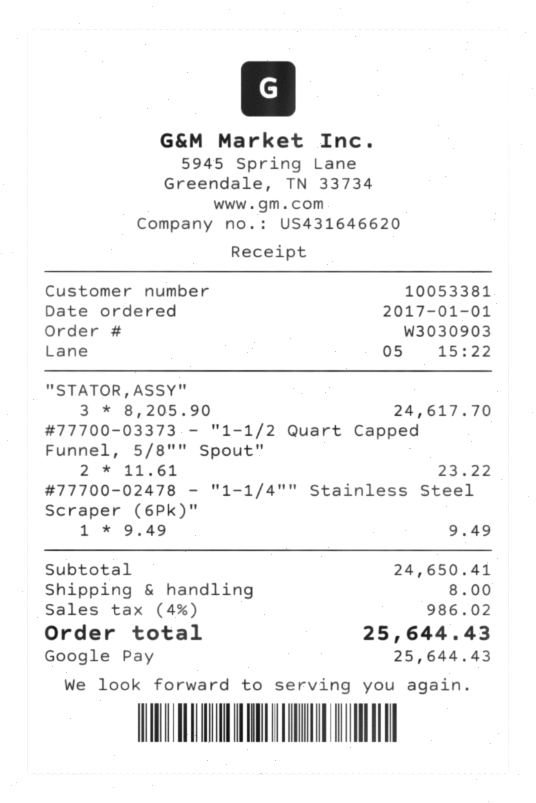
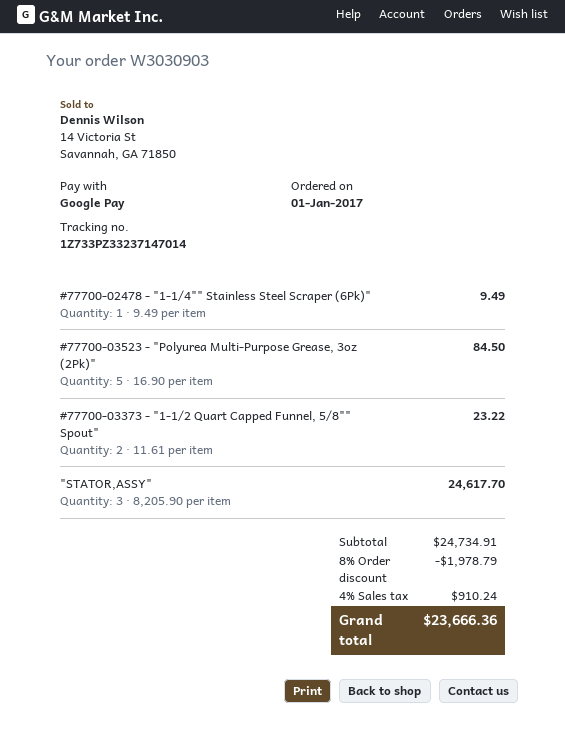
#77700-03523 - "Polyurea Multi-Purpose Grease, 3oz (2Pk)": none -> 5 x 16.90 = 84.50
subtotal: 24650.41 -> 24734.91
discount: none -> 8% = 1978.79
shipping: 8.00 -> none
tax: 4% = 986.02 -> 4% = 910.24
total: 25644.43 -> 23666.36

